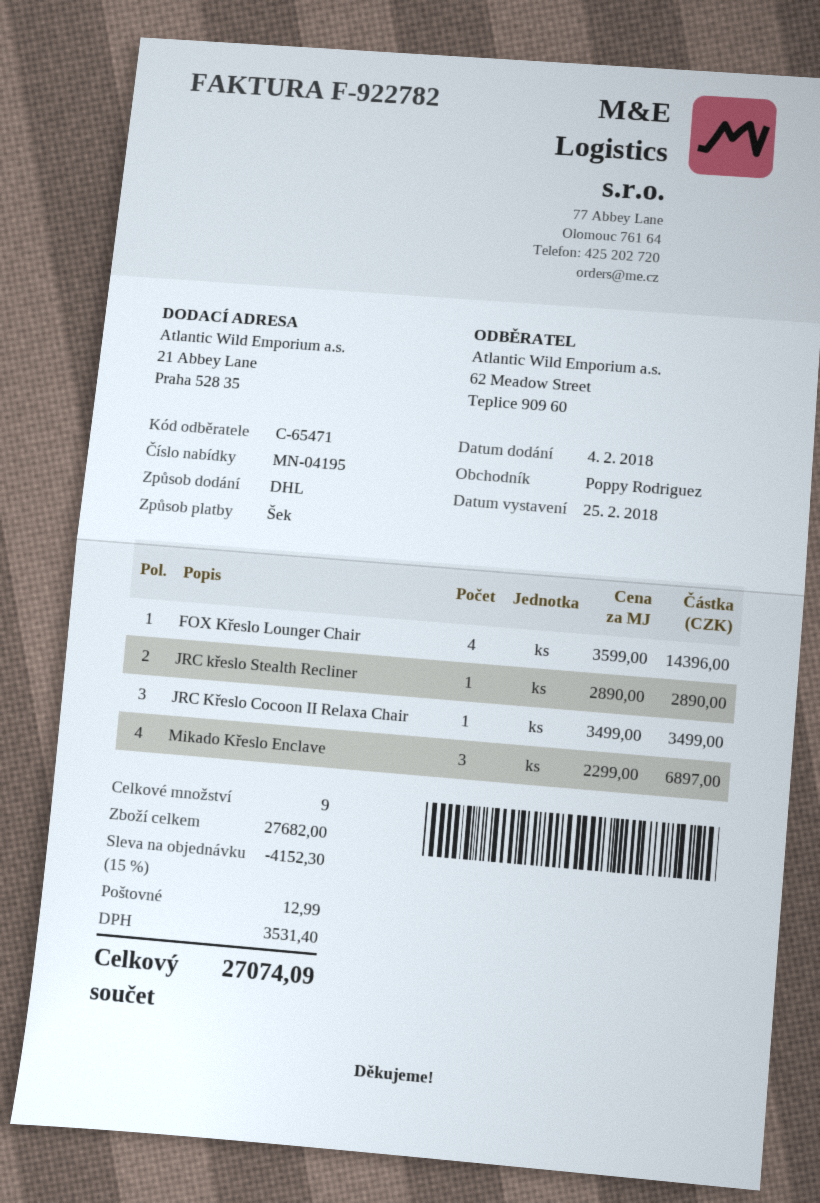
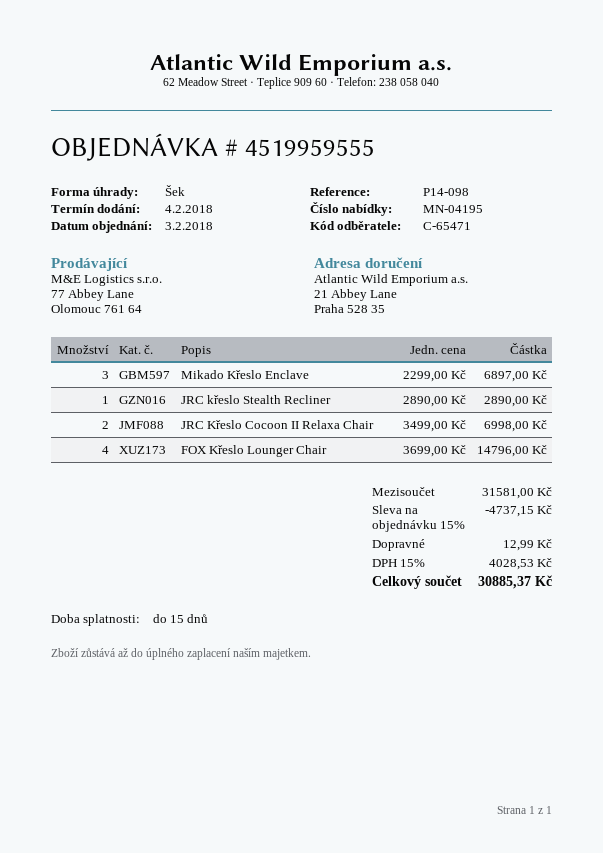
FOX Křeslo Lounger Chair: 4 x 3599.00 = 14396.00 -> 4 x 3699.00 = 14796.00
JRC Křeslo Cocoon II Relaxa Chair: 1 x 3499.00 = 3499.00 -> 2 x 3499.00 = 6998.00
subtotal: 27682.00 -> 31581.00
discount: 15% = 4152.30 -> 15% = 4737.15
tax: 3531.40 -> 4028.53
total: 27074.09 -> 30885.37

